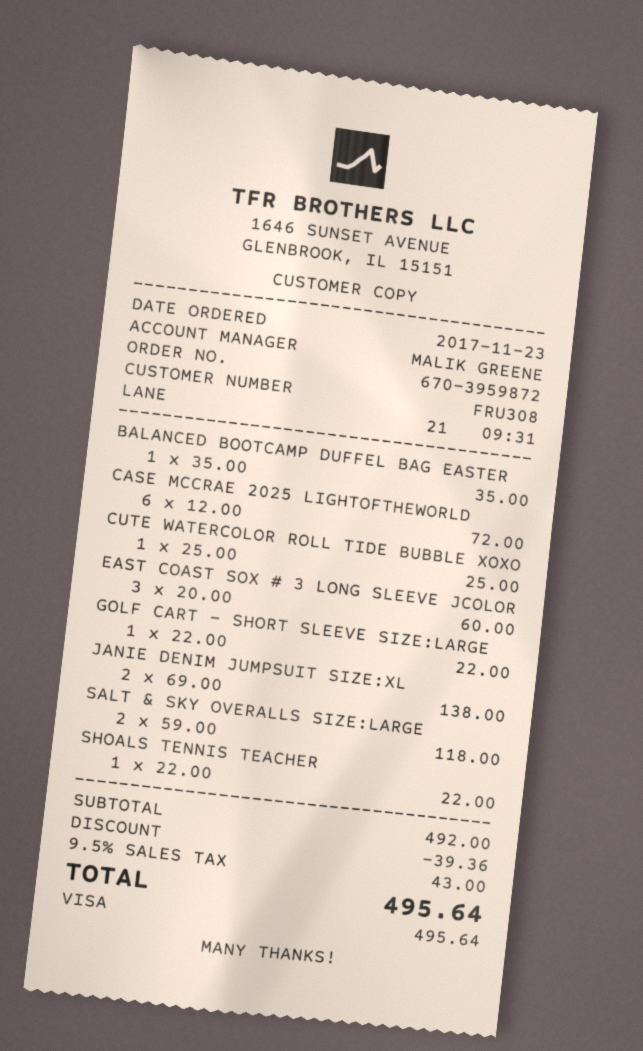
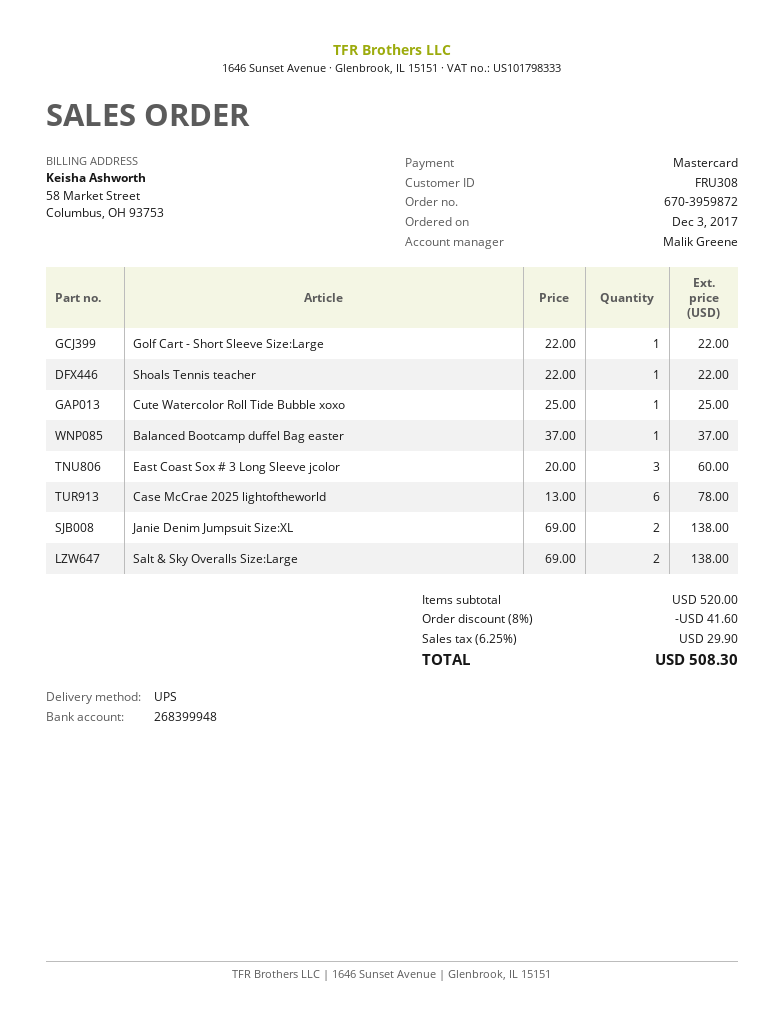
order date: 2017-11-23 -> 2017-12-03
payment method: Visa -> Mastercard
BALANCED BOOTCAMP DUFFEL BAG EASTER: 1 x 35.00 = 35.00 -> 1 x 37.00 = 37.00
CASE MCCRAE 2025 LIGHTOFTHEWORLD: 6 x 12.00 = 72.00 -> 6 x 13.00 = 78.00
SALT & SKY OVERALLS SIZE:LARGE: 2 x 59.00 = 118.00 -> 2 x 69.00 = 138.00
subtotal: 492.00 -> 520.00
discount: 39.36 -> 41.60
tax: 9.5% = 43.00 -> 6.25% = 29.90
total: 495.64 -> 508.30

